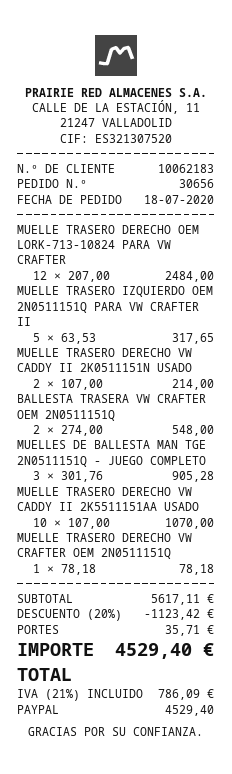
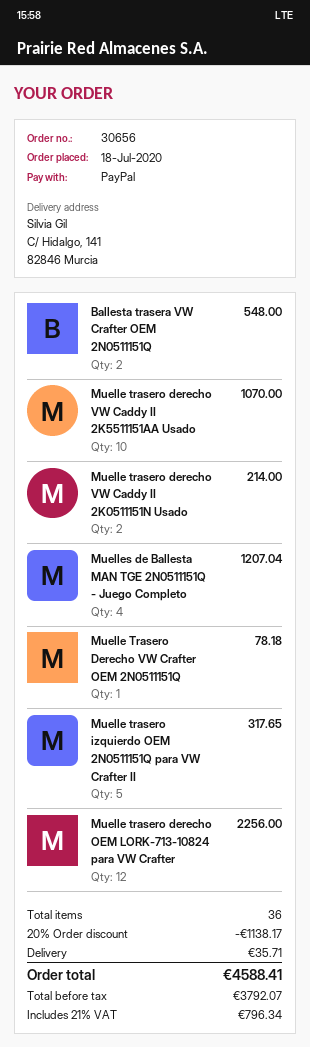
MUELLE TRASERO DERECHO OEM LORK-713-10824 PARA VW CRAFTER: 12 for 2484.00 -> 12 for 2256.00
MUELLES DE BALLESTA MAN TGE 2N0511151Q - JUEGO COMPLETO: 3 for 905.28 -> 4 for 1207.04
discount: 20% = 1123.42 -> 20% = 1138.17
tax: 21% = 786.09 -> 21% = 796.34
total: 4529.40 -> 4588.41

